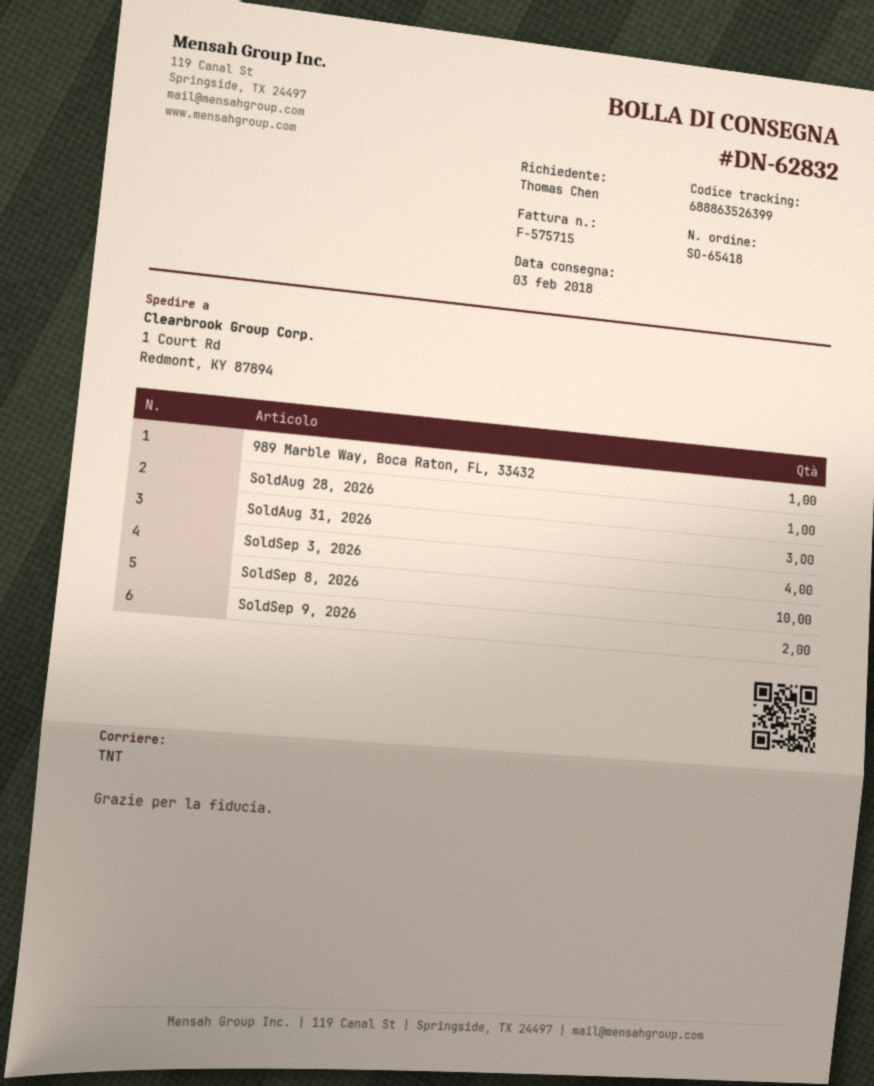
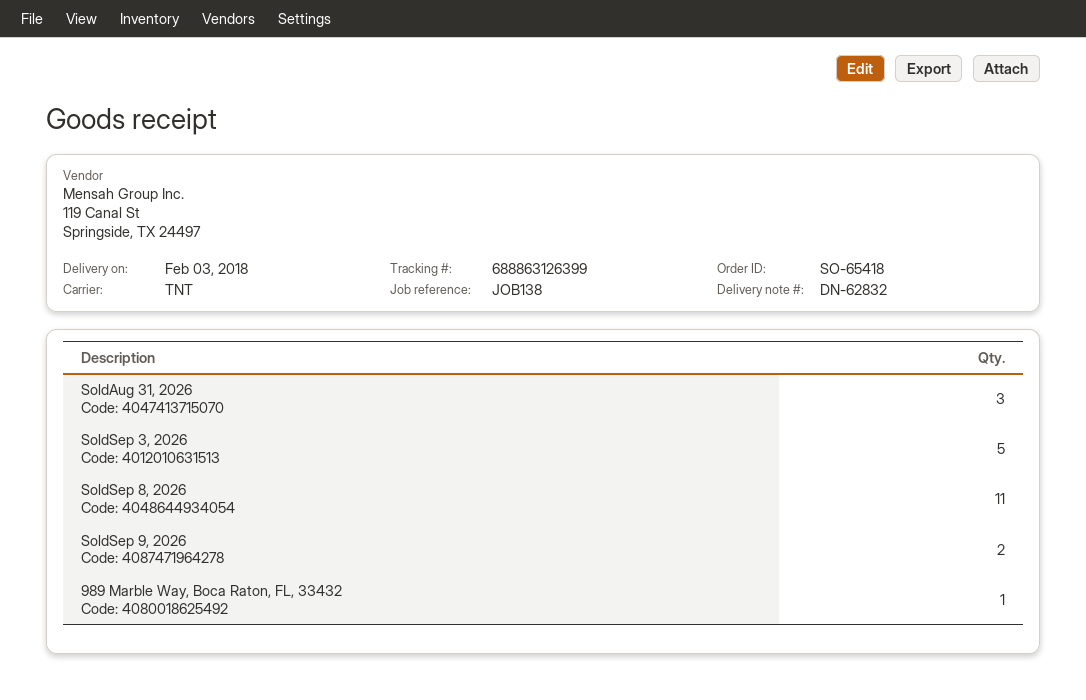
tracking number: 688863526399 -> 688863126399
SoldAug 28, 2026: 1 -> none
SoldSep 3, 2026: 4 -> 5
SoldSep 8, 2026: 10 -> 11

